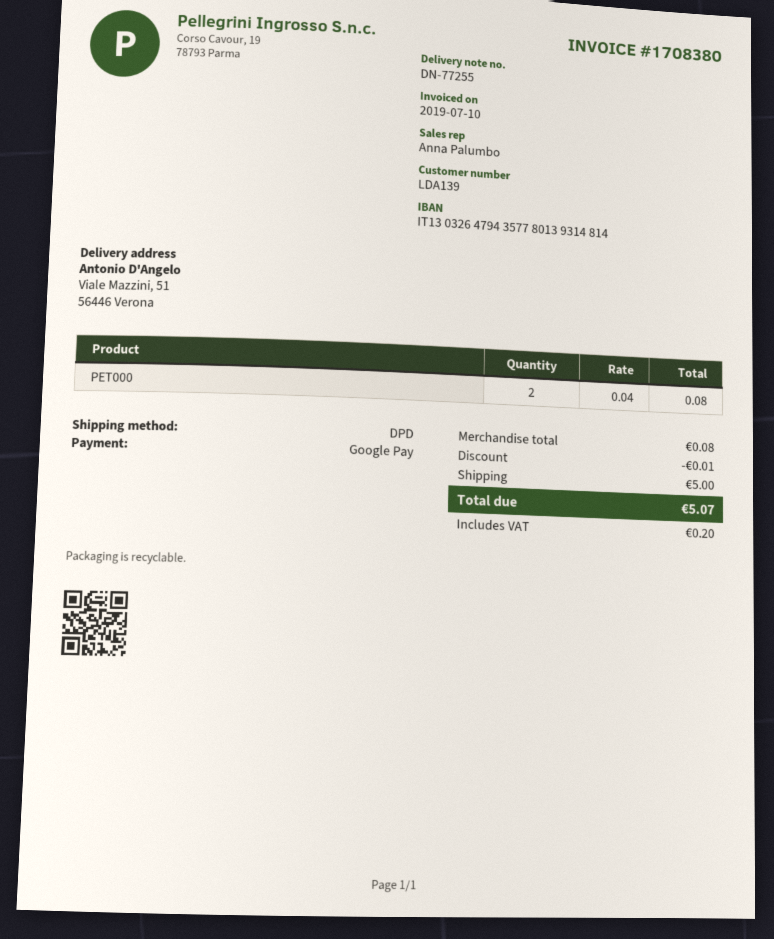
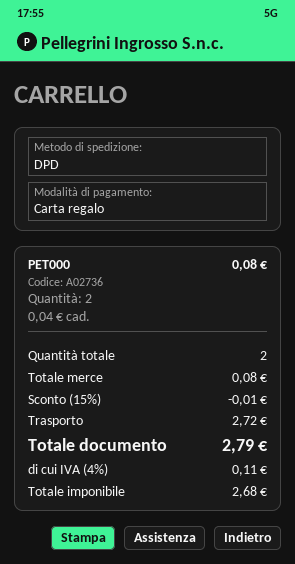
payment method: Google Pay -> gift card
shipping: 5.00 -> 2.72
tax: 0.20 -> 0.11
total: 5.07 -> 2.79

